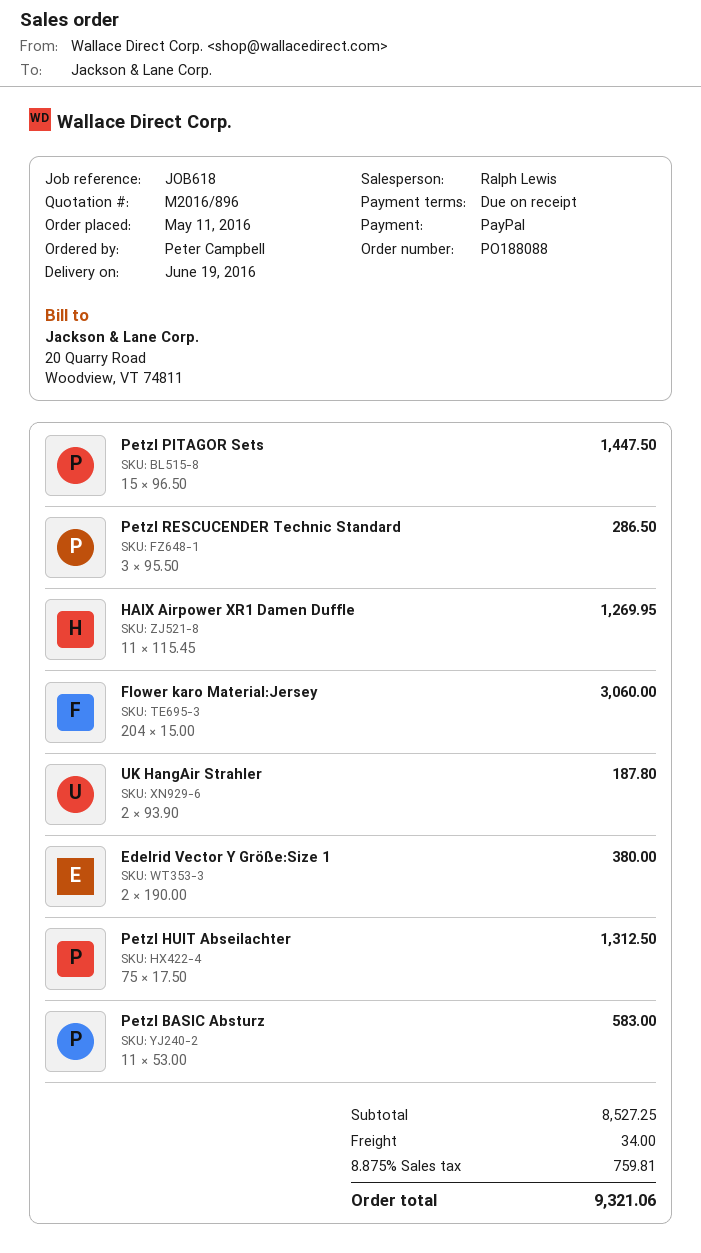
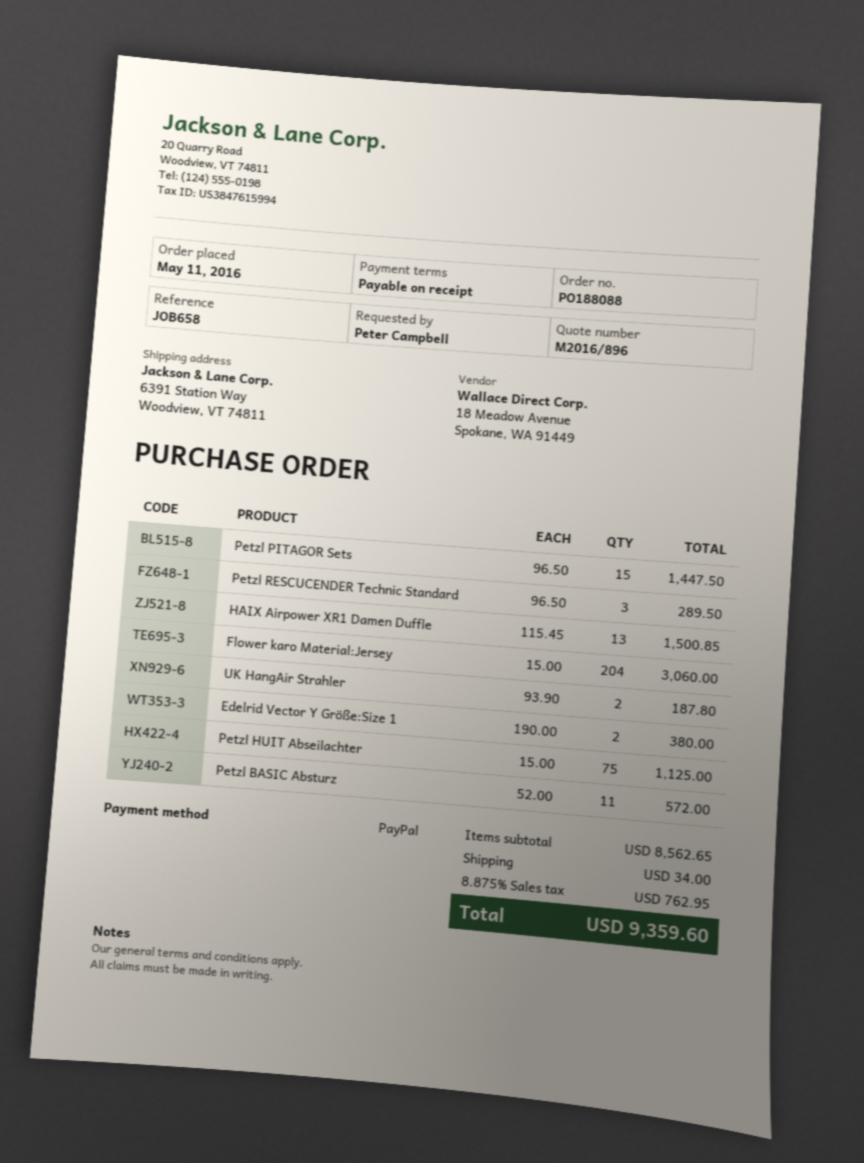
reference: JOB618 -> JOB658
Petzl RESCUCENDER Technic Standard: 3 x 95.50 = 286.50 -> 3 x 96.50 = 289.50
HAIX Airpower XR1 Damen Duffle: 11 x 115.45 = 1269.95 -> 13 x 115.45 = 1500.85
Petzl HUIT Abseilachter: 75 x 17.50 = 1312.50 -> 75 x 15.00 = 1125.00
Petzl BASIC Absturz: 11 x 53.00 = 583.00 -> 11 x 52.00 = 572.00
subtotal: 8527.25 -> 8562.65
tax: 8.875% = 759.81 -> 8.875% = 762.95
total: 9321.06 -> 9359.60

